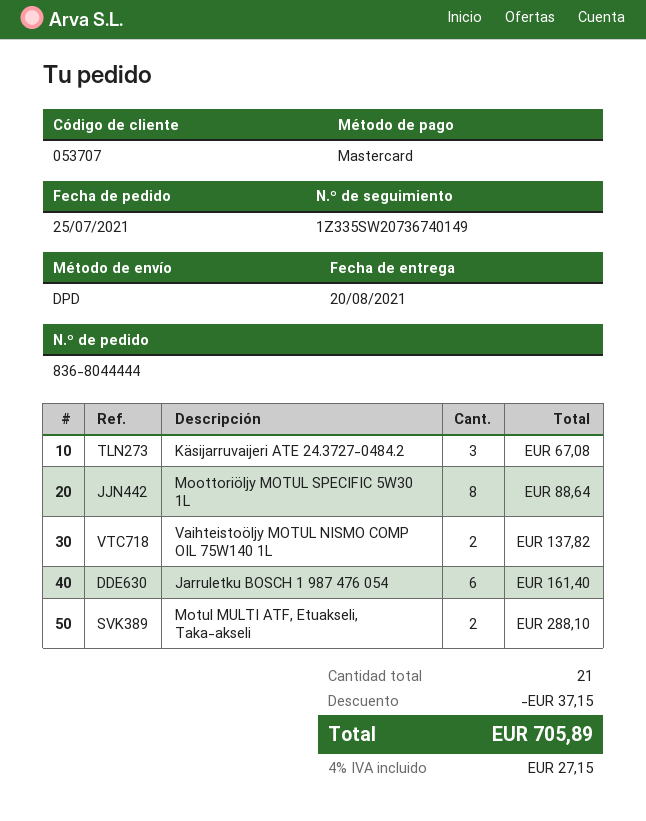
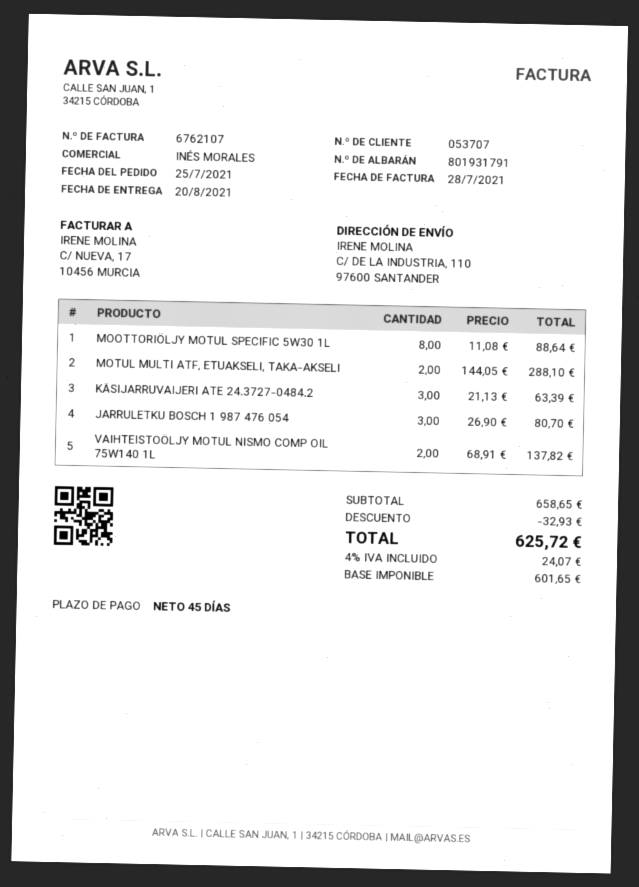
Käsijarruvaijeri ATE 24.3727-0484.2: 3 for 67.08 -> 3 for 63.39
Jarruletku BOSCH 1 987 476 054: 6 for 161.40 -> 3 for 80.70
discount: 37.15 -> 32.93
tax: 4% = 27.15 -> 4% = 24.07
total: 705.89 -> 625.72

